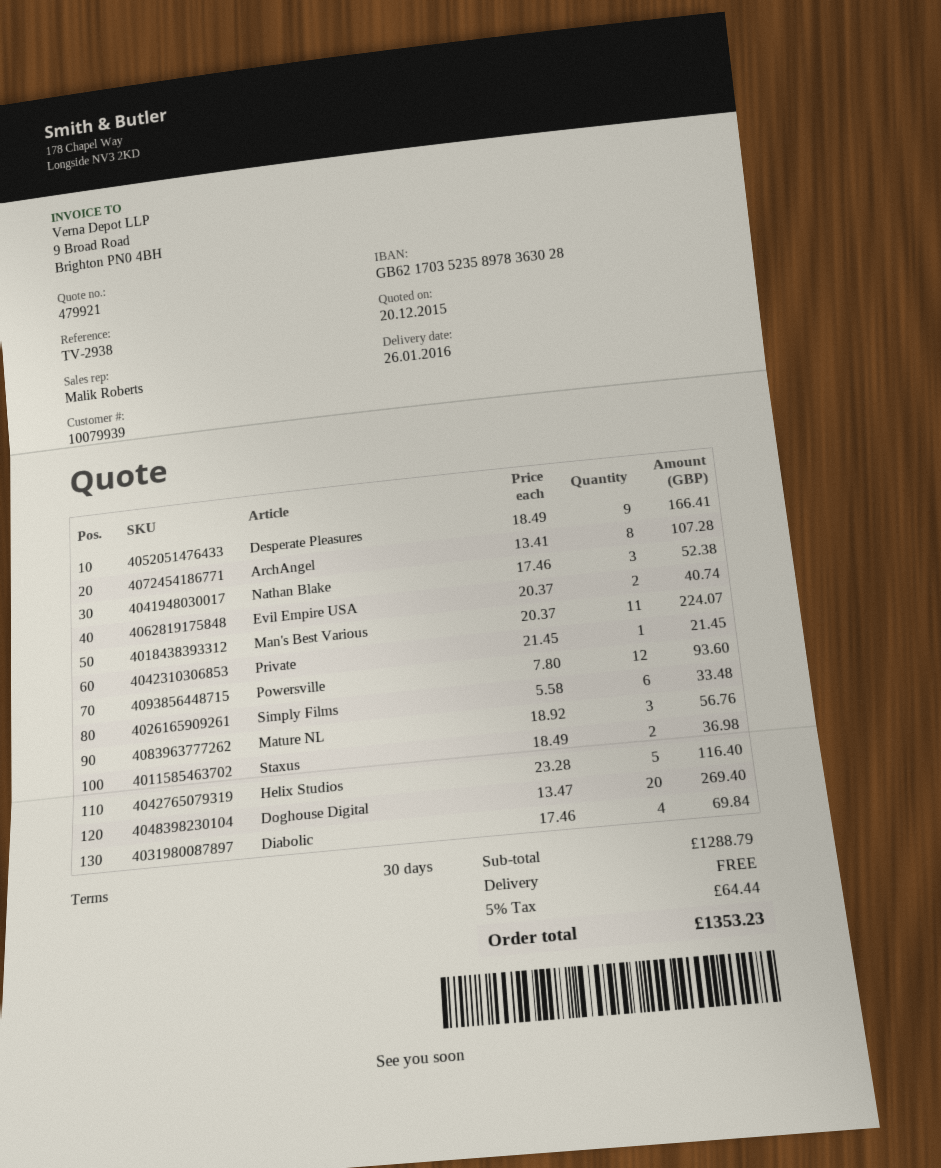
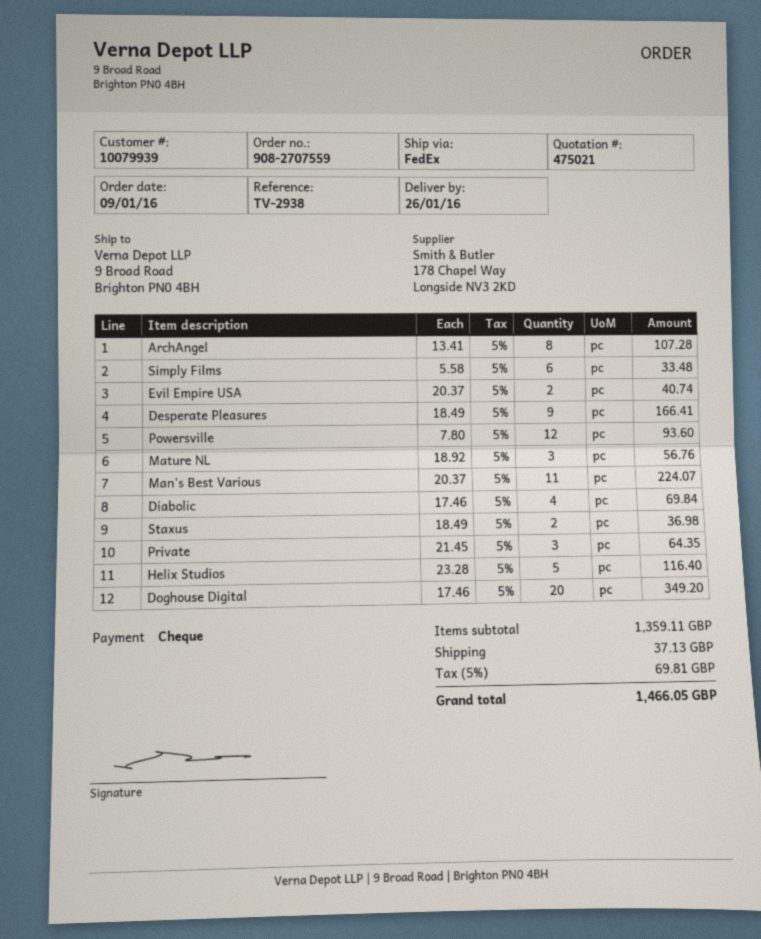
quote number: 479921 -> 475021
Nathan Blake: 3 x 17.46 = 52.38 -> none
Private: 1 x 21.45 = 21.45 -> 3 x 21.45 = 64.35
Doghouse Digital: 20 x 13.47 = 269.40 -> 20 x 17.46 = 349.20
subtotal: 1288.79 -> 1359.11
shipping: 0.00 -> 37.13
tax: 5% = 64.44 -> 5% = 69.81
total: 1353.23 -> 1466.05

